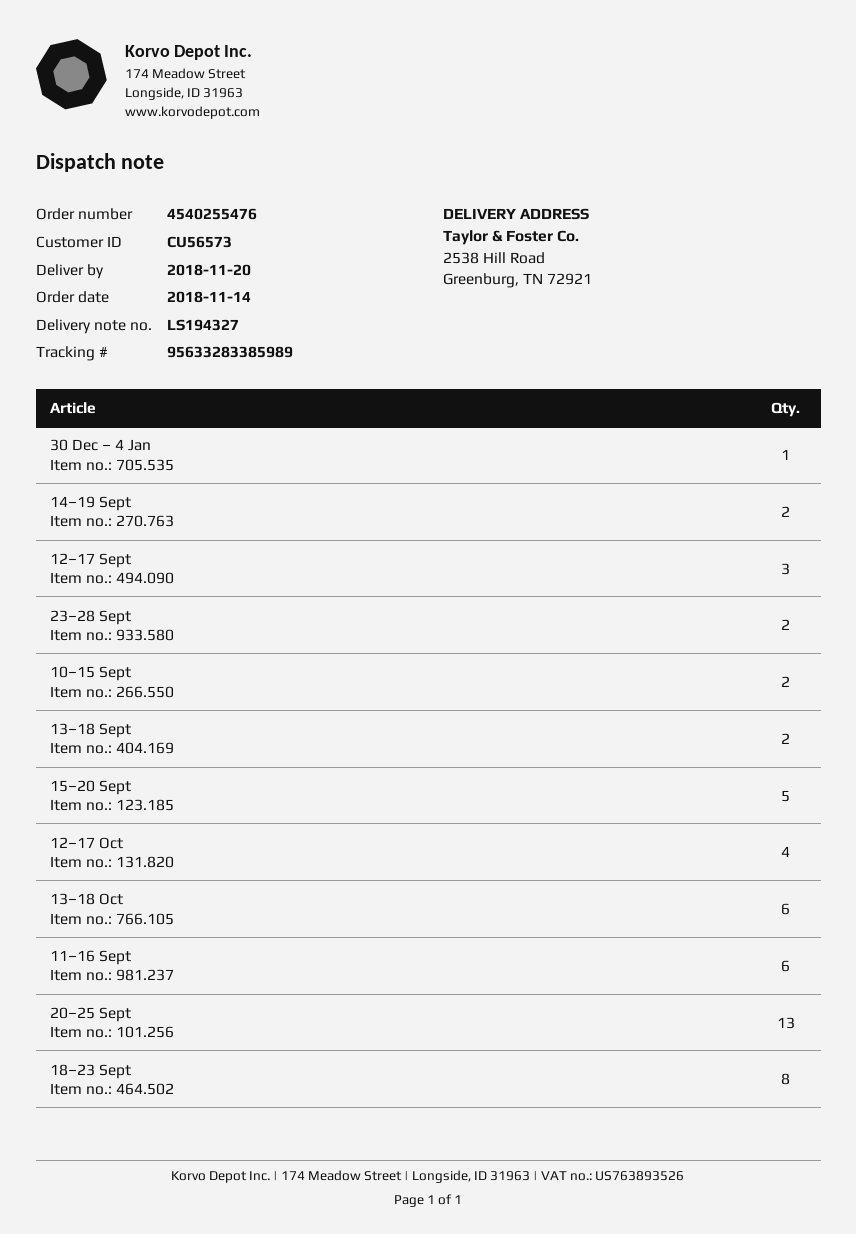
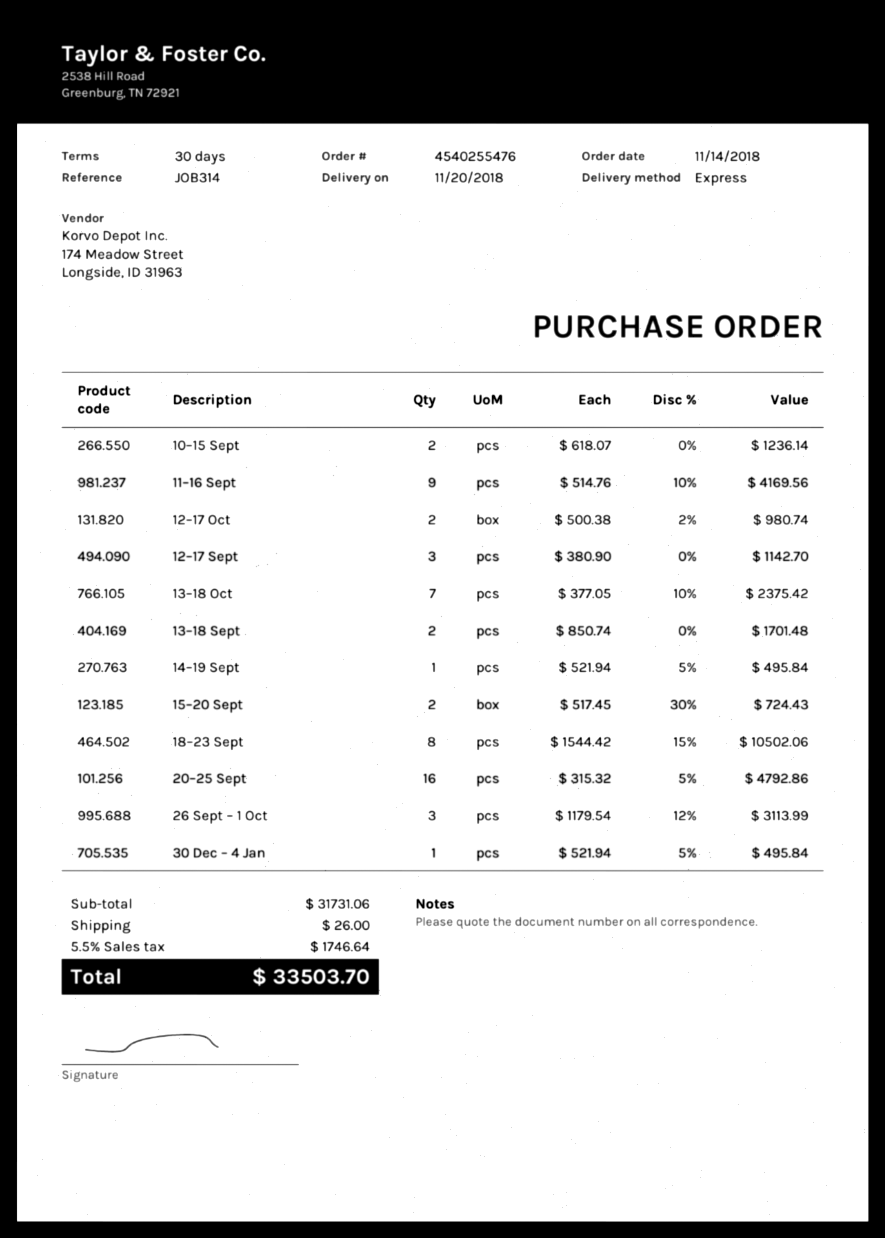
14–19 Sept: 2 -> 1
23–28 Sept: 2 -> none
15–20 Sept: 5 -> 2
12–17 Oct: 4 -> 2
13–18 Oct: 6 -> 7
11–16 Sept: 6 -> 9
20–25 Sept: 13 -> 16
26 Sept – 1 Oct: none -> 3

